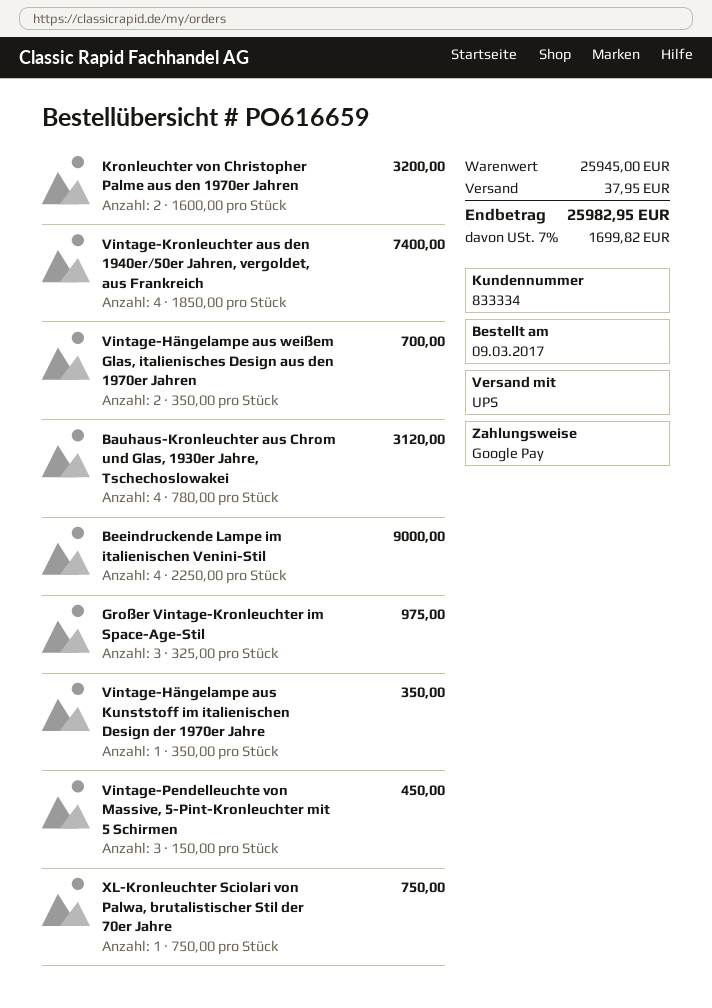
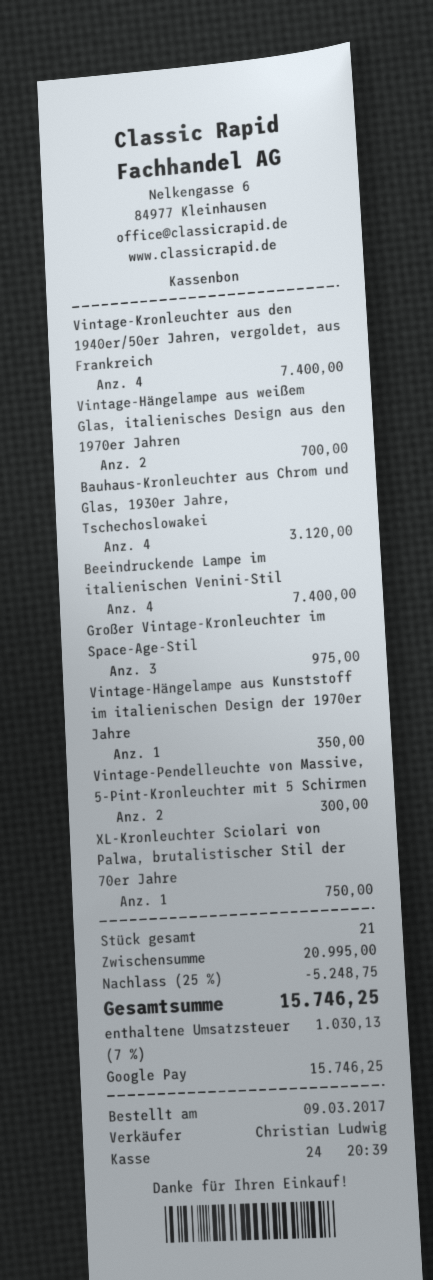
Kronleuchter von Christopher Palme aus den 1970er Jahren: 2 for 3200.00 -> none
Beeindruckende Lampe im italienischen Venini-Stil: 4 for 9000.00 -> 4 for 7400.00
Vintage-Pendelleuchte von Massive, 5-Pint-Kronleuchter mit 5 Schirmen: 3 for 450.00 -> 2 for 300.00
subtotal: 25945.00 -> 20995.00
discount: none -> 25% = 5248.75
shipping: 37.95 -> none
tax: 7% = 1699.82 -> 7% = 1030.13
total: 25982.95 -> 15746.25

